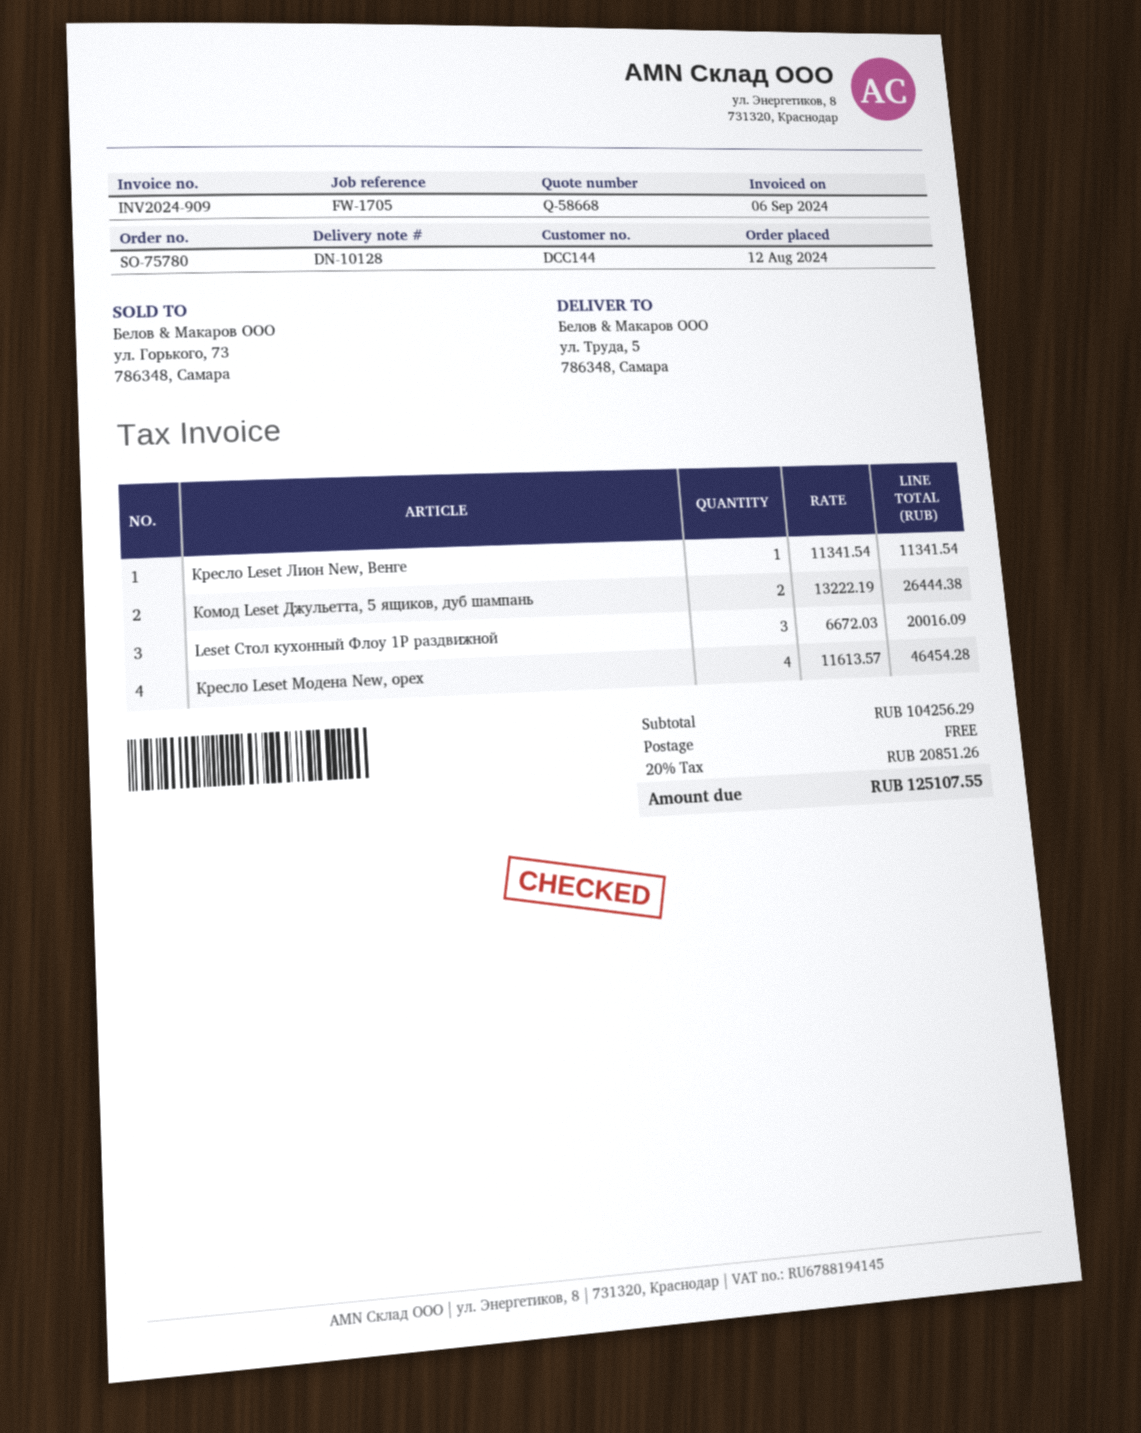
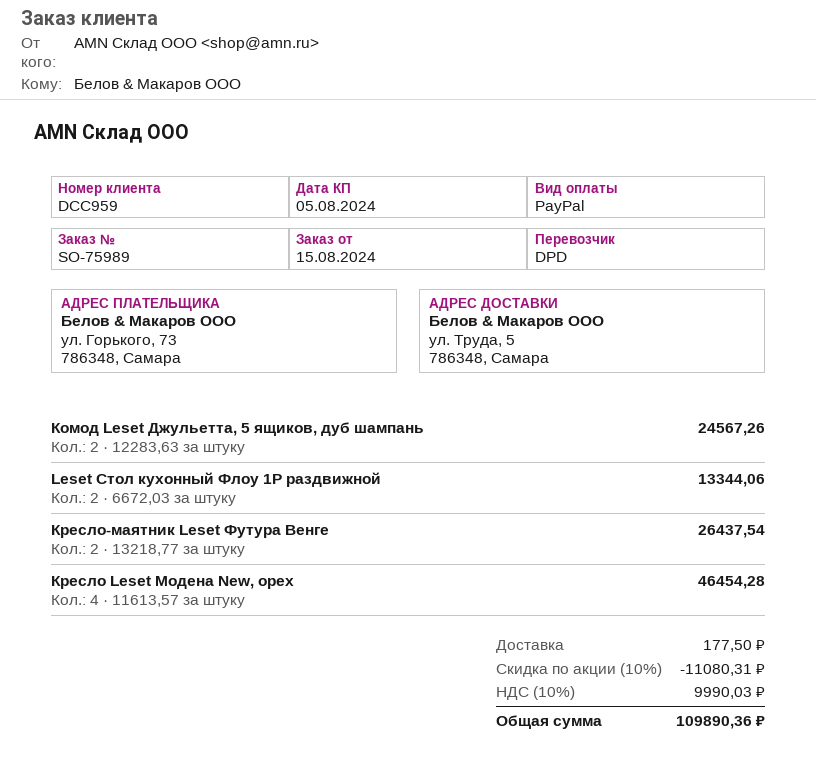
order number: SO-75780 -> SO-75989
order date: 2024-08-12 -> 2024-08-15
customer number: DCC144 -> DCC959
Кресло Leset Лион New, Венге: 1 x 11341.54 = 11341.54 -> none
Комод Leset Джульетта, 5 ящиков, дуб шампань: 2 x 13222.19 = 26444.38 -> 2 x 12283.63 = 24567.26
Leset Стол кухонный Флоу 1Р раздвижной: 3 x 6672.03 = 20016.09 -> 2 x 6672.03 = 13344.06
Кресло-маятник Leset Футура Венге: none -> 2 x 13218.77 = 26437.54
discount: none -> 10% = 11080.31
shipping: 0.00 -> 177.50
tax: 20% = 20851.26 -> 10% = 9990.03
total: 125107.55 -> 109890.36

